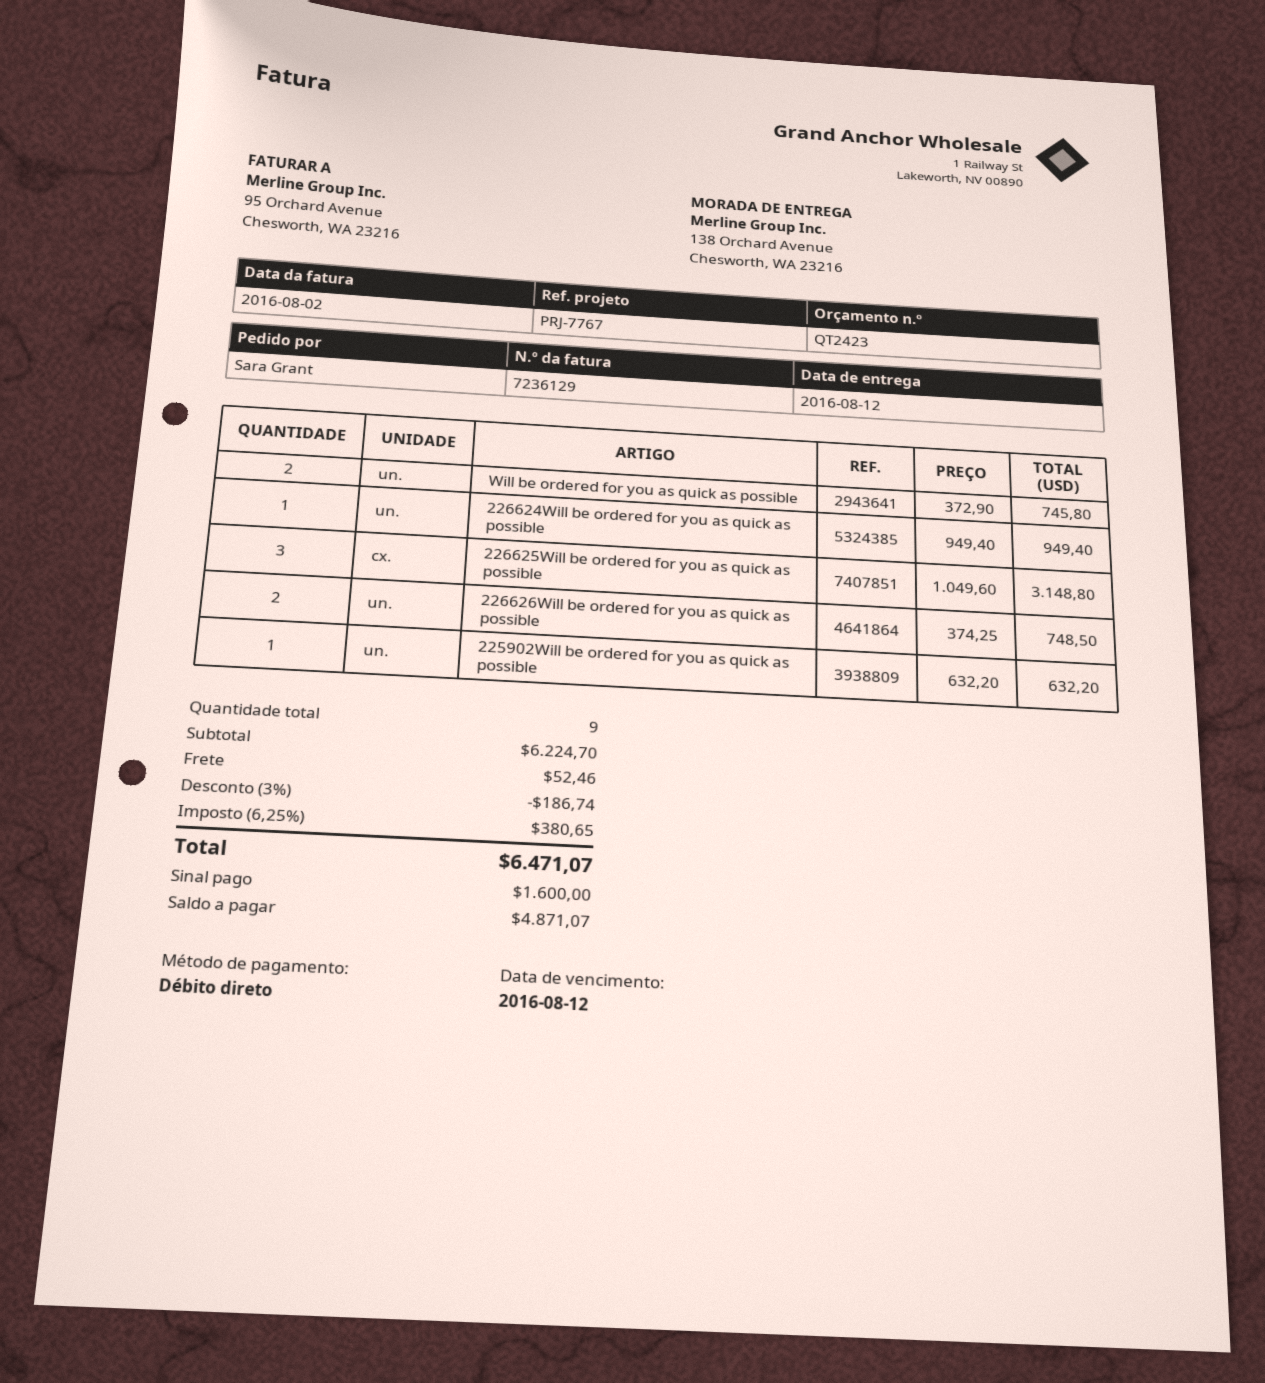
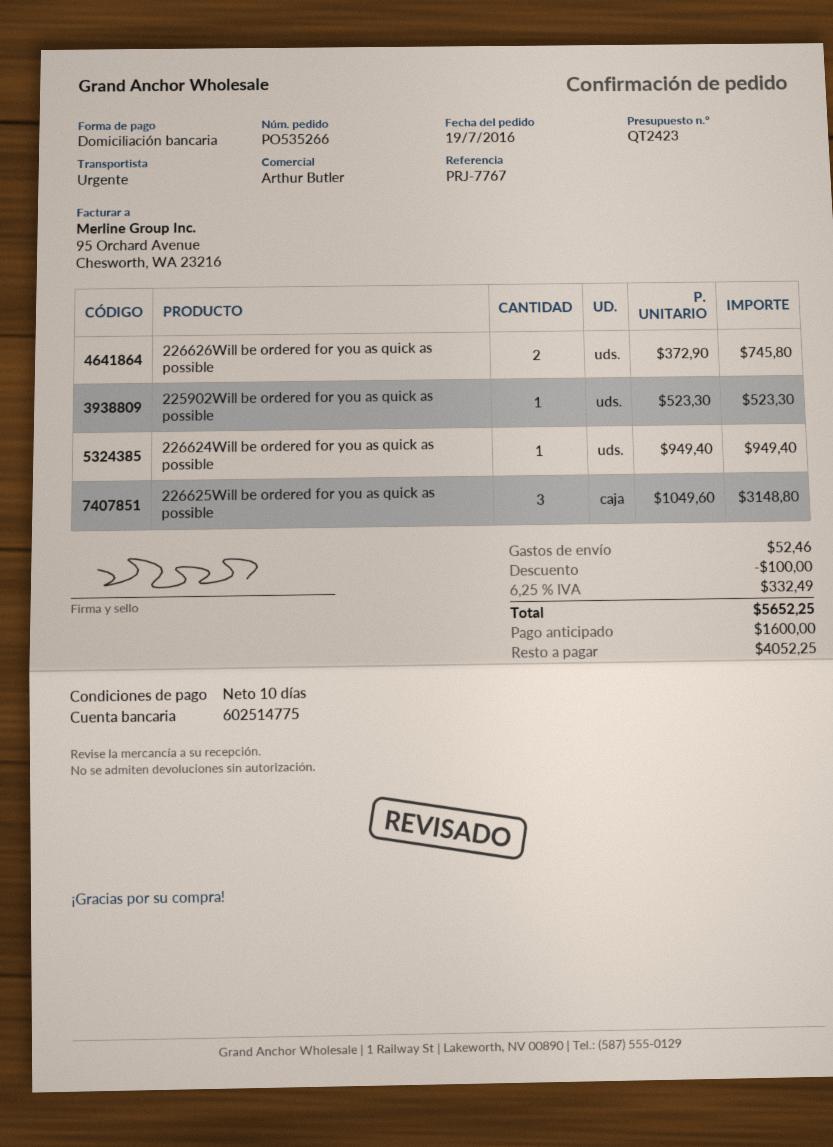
Will be ordered for you as quick as possible: 2 x 372.90 = 745.80 -> none
226626Will be ordered for you as quick as possible: 2 x 374.25 = 748.50 -> 2 x 372.90 = 745.80
225902Will be ordered for you as quick as possible: 1 x 632.20 = 632.20 -> 1 x 523.30 = 523.30
discount: 186.74 -> 100.00
tax: 6.25% = 380.65 -> 6.25% = 332.49
total: 6471.07 -> 5652.25
balance: 4871.07 -> 4052.25

